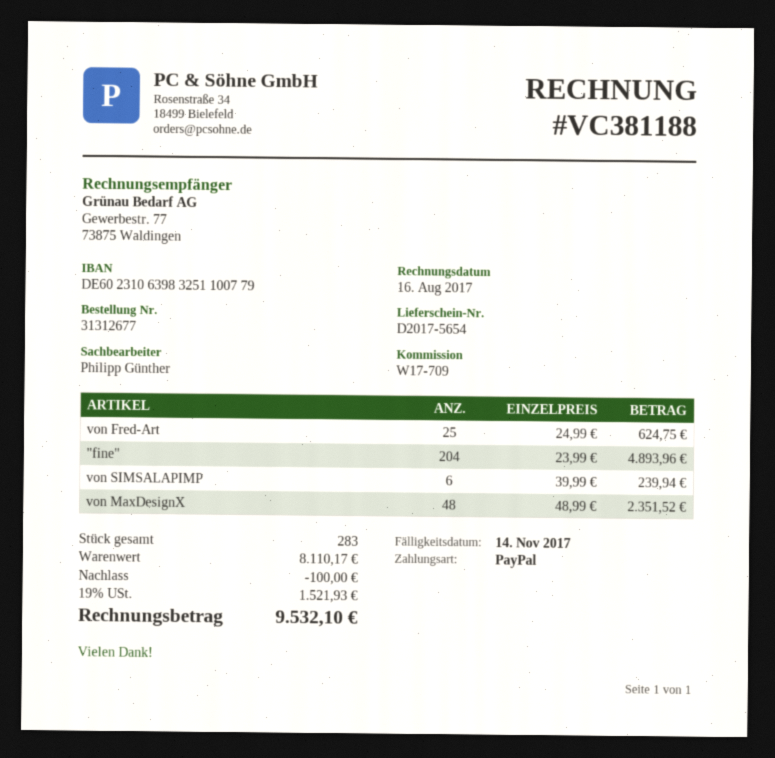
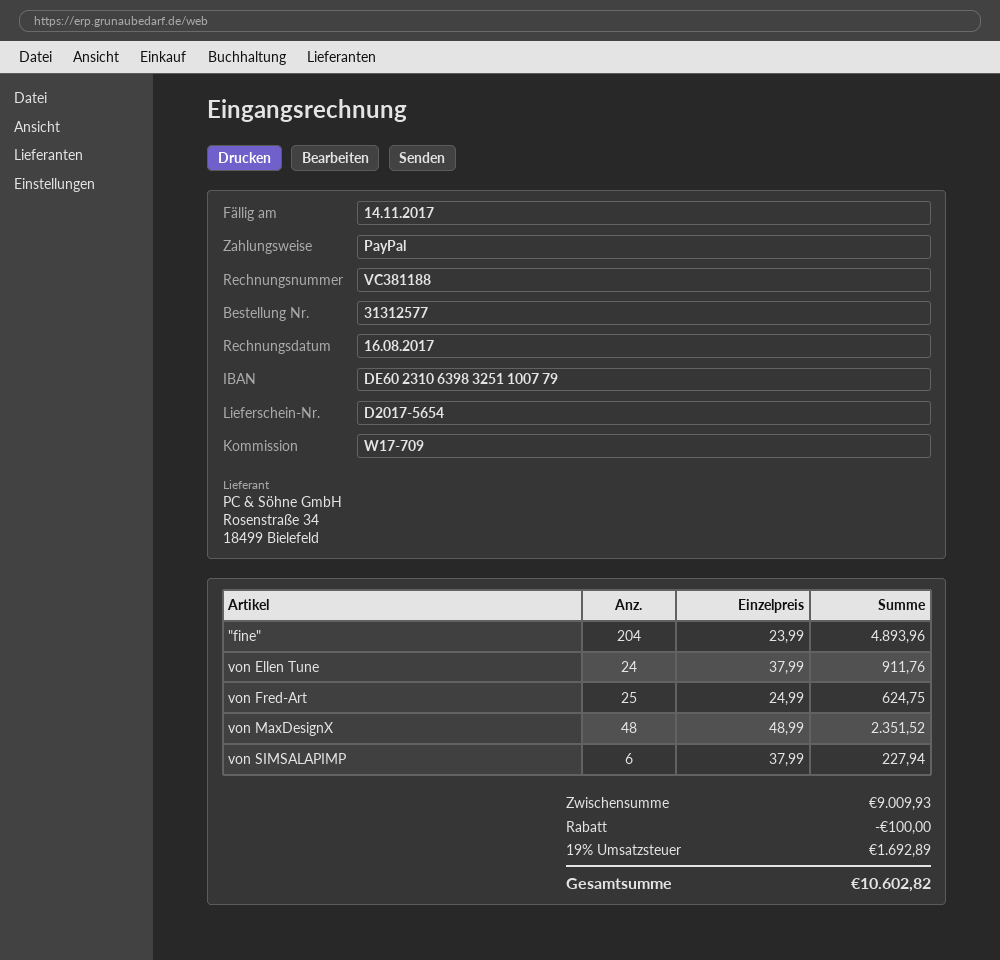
order number: 31312677 -> 31312577
von SIMSALAPIMP: 6 x 39.99 = 239.94 -> 6 x 37.99 = 227.94
von Ellen Tune: none -> 24 x 37.99 = 911.76
subtotal: 8110.17 -> 9009.93
tax: 19% = 1521.93 -> 19% = 1692.89
total: 9532.10 -> 10602.82

